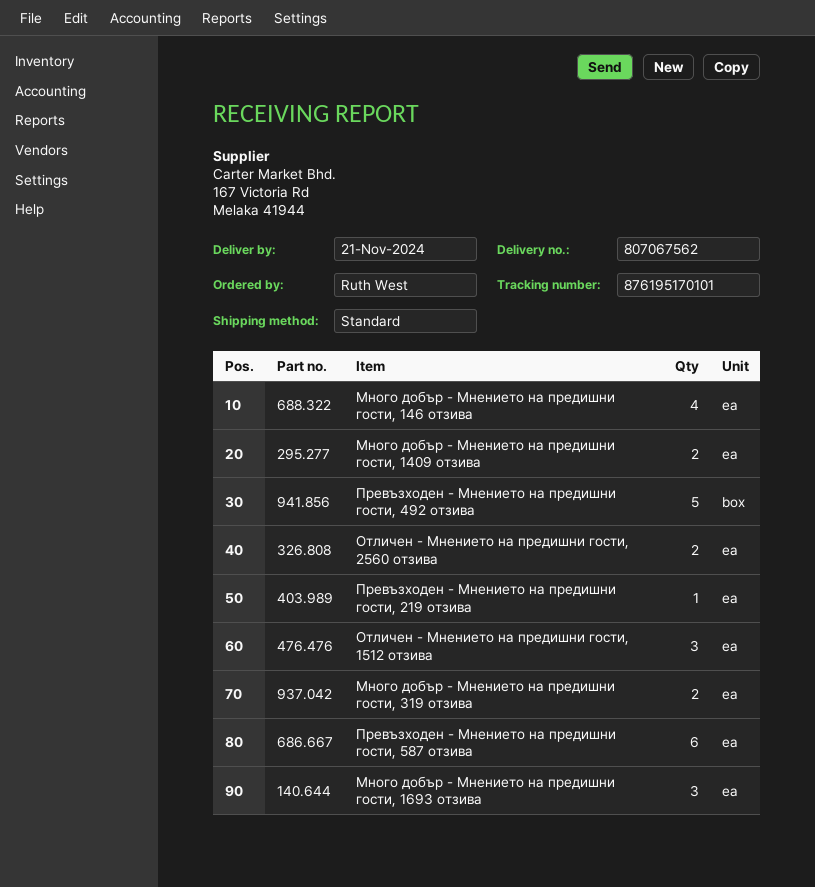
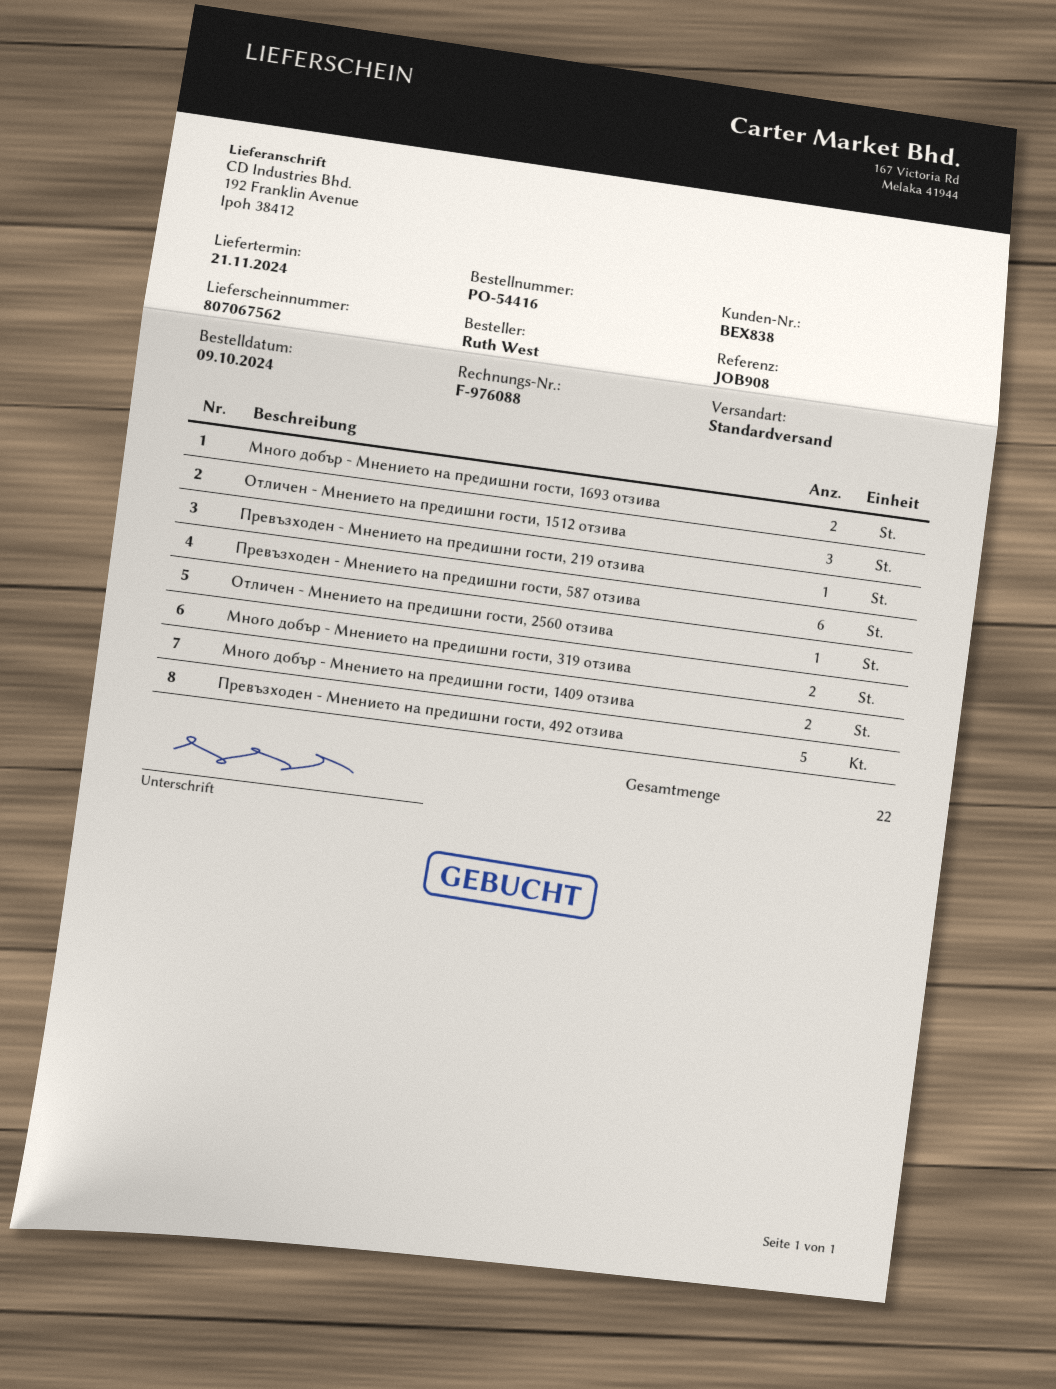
Много добър - Мнението на предишни гости, 146 отзива: 4 -> none
Отличен - Мнението на предишни гости, 2560 отзива: 2 -> 1
Много добър - Мнението на предишни гости, 1693 отзива: 3 -> 2

